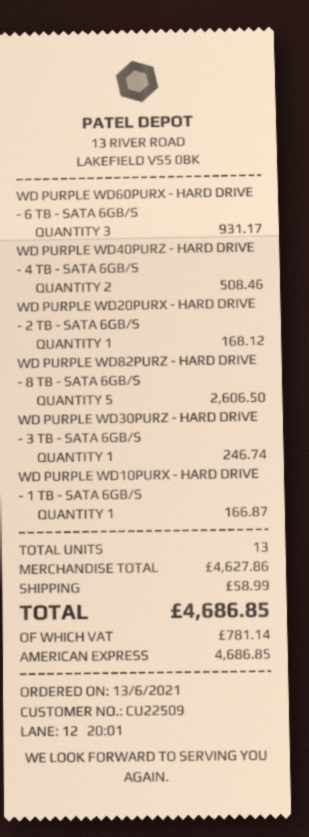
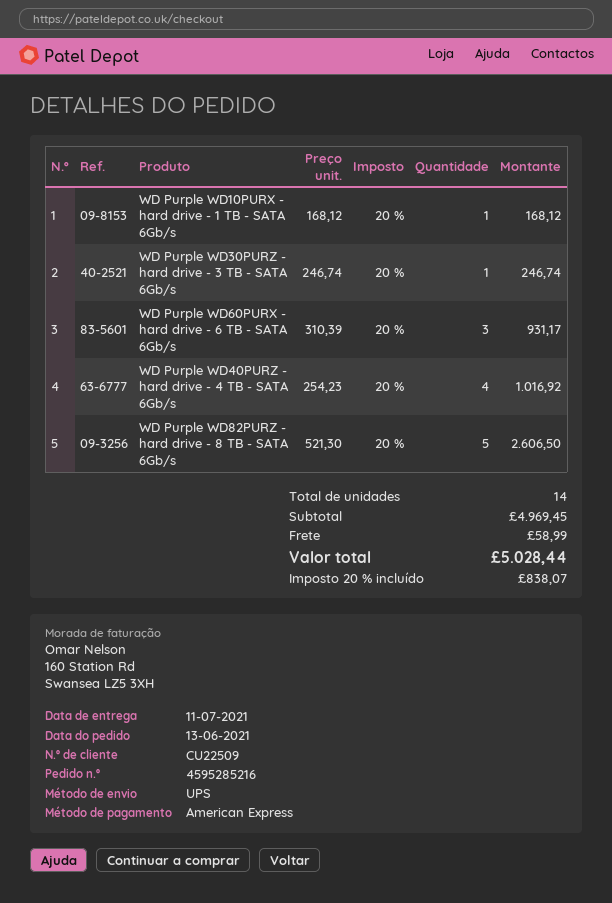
WD PURPLE WD40PURZ - HARD DRIVE - 4 TB - SATA 6GB/S: 2 for 508.46 -> 4 for 1016.92
WD PURPLE WD20PURX - HARD DRIVE - 2 TB - SATA 6GB/S: 1 for 168.12 -> none
WD PURPLE WD10PURX - HARD DRIVE - 1 TB - SATA 6GB/S: 1 for 166.87 -> 1 for 168.12
total quantity: 13 -> 14
subtotal: 4627.86 -> 4969.45
tax: 781.14 -> 838.07
total: 4686.85 -> 5028.44

